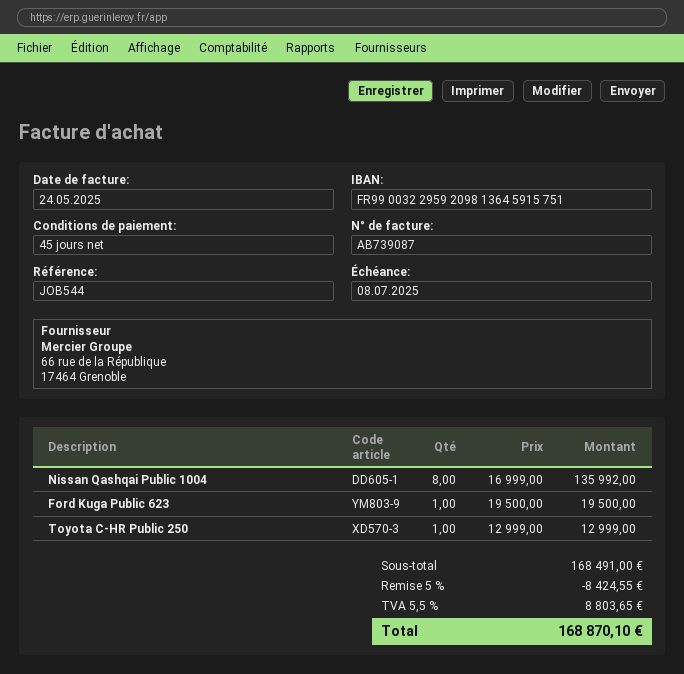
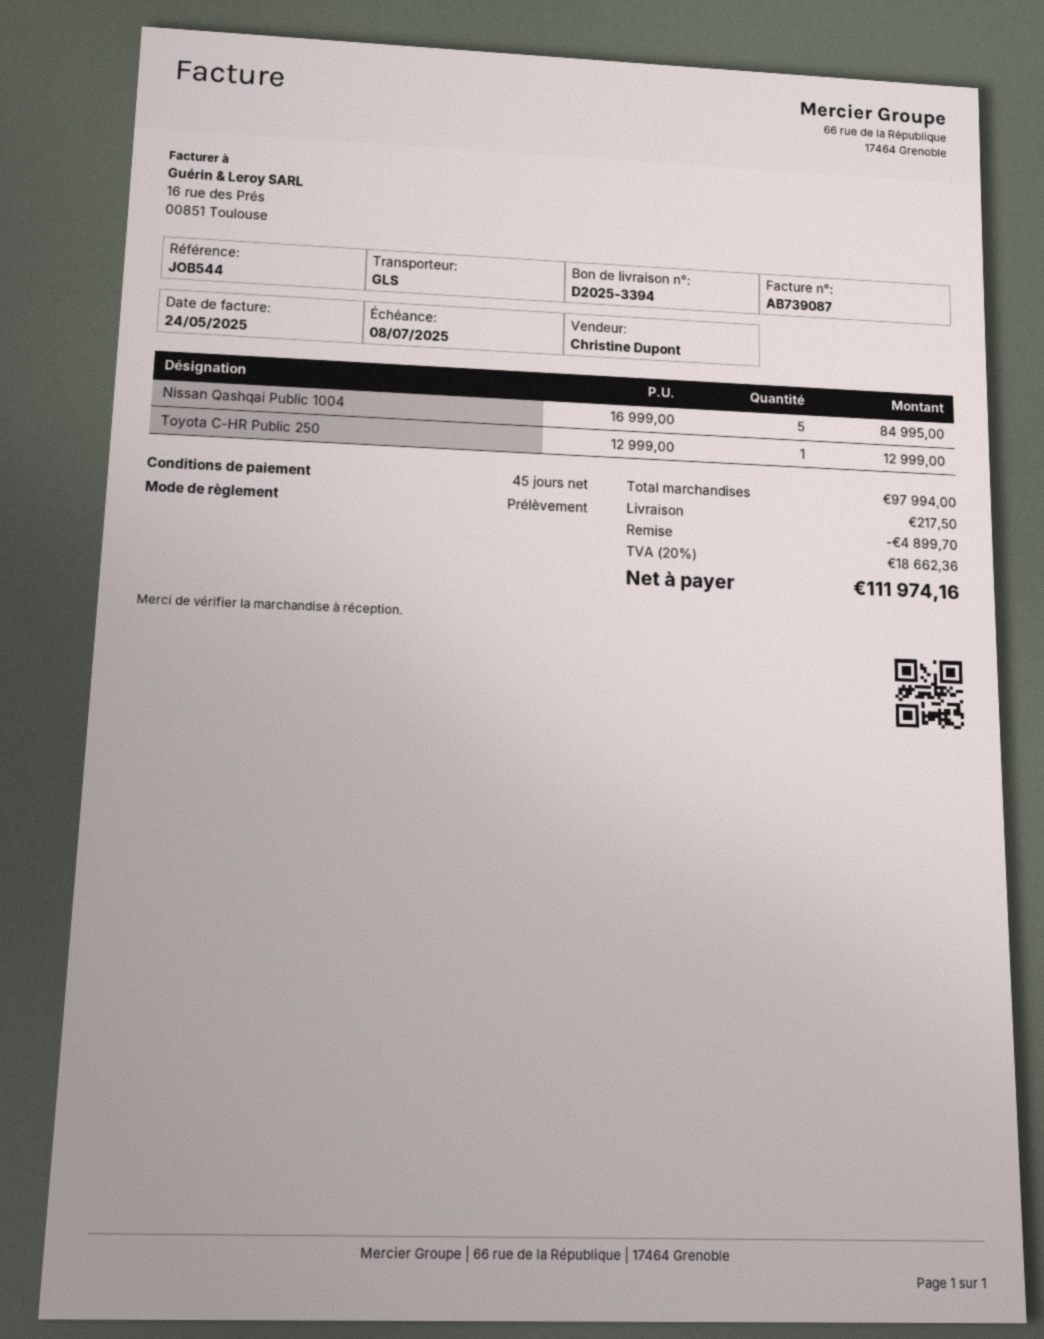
Nissan Qashqai Public 1004: 8 x 16999.00 = 135992.00 -> 5 x 16999.00 = 84995.00
Ford Kuga Public 623: 1 x 19500.00 = 19500.00 -> none
subtotal: 168491.00 -> 97994.00
discount: 8424.55 -> 4899.70
shipping: none -> 217.50
tax: 5.5% = 8803.65 -> 20% = 18662.36
total: 168870.10 -> 111974.16

